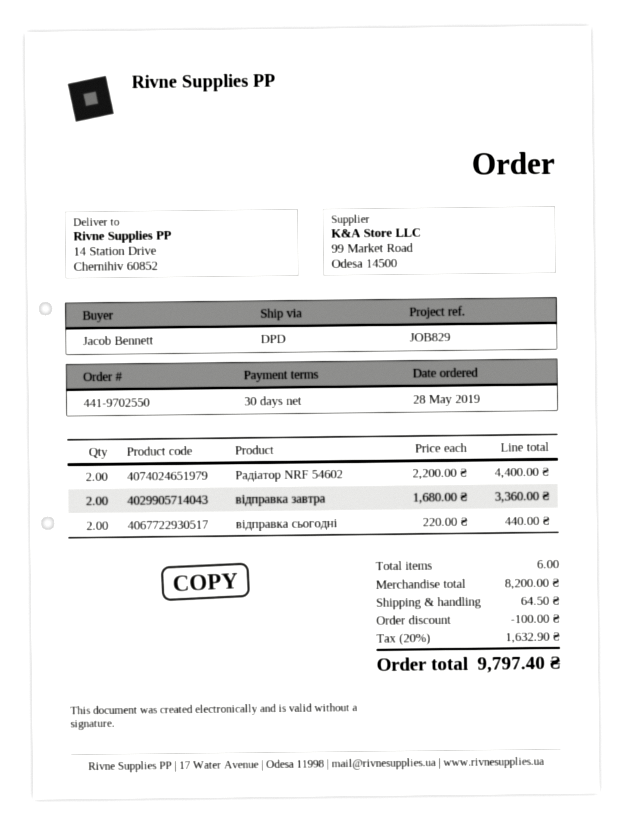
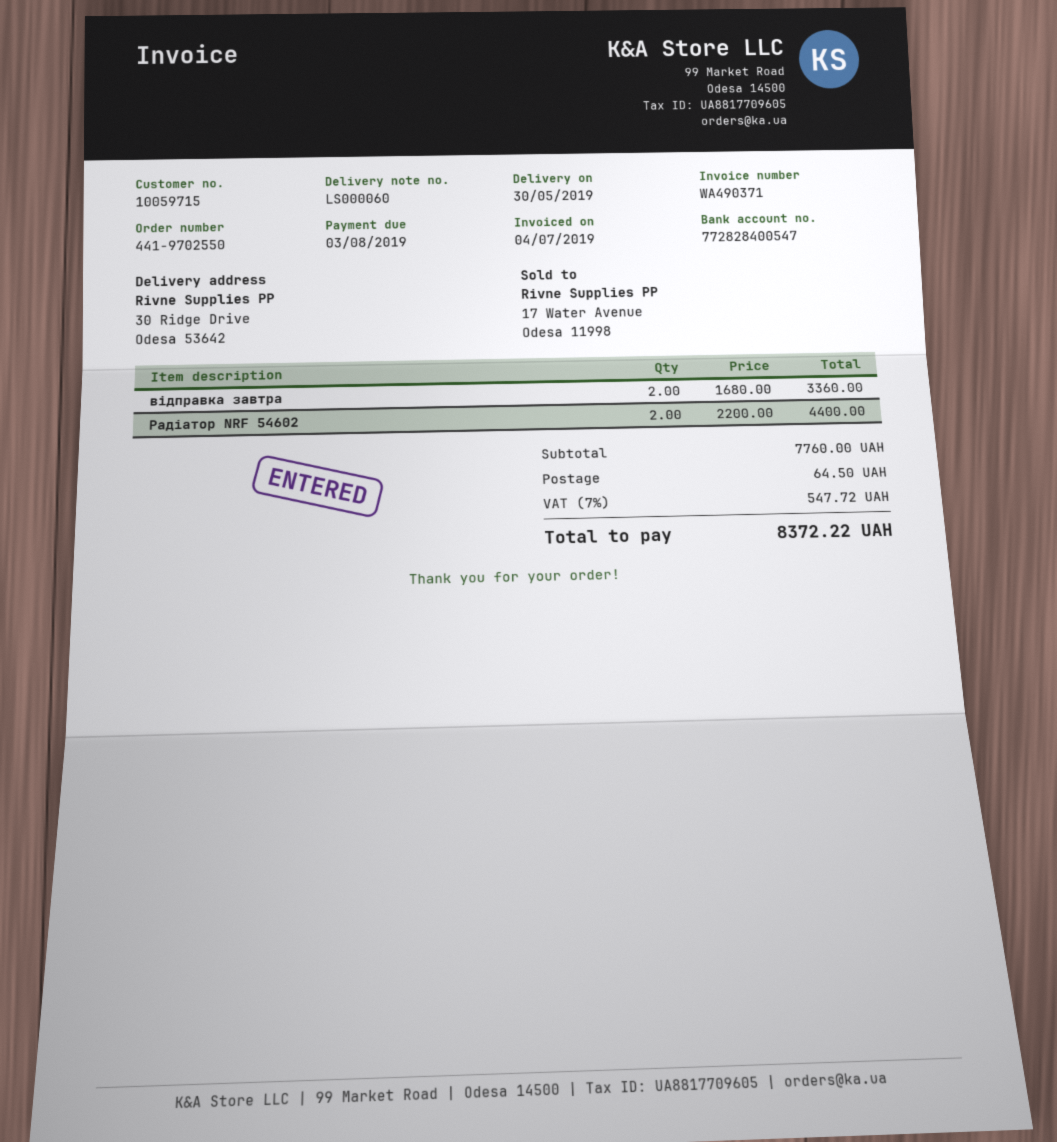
ship to: 14 Station Drive, Chernihiv 60852 -> 30 Ridge Drive, Odesa 53642
відправка сьогодні: 2 x 220.00 = 440.00 -> none
subtotal: 8200.00 -> 7760.00
discount: 100.00 -> none
tax: 20% = 1632.90 -> 7% = 547.72
total: 9797.40 -> 8372.22

